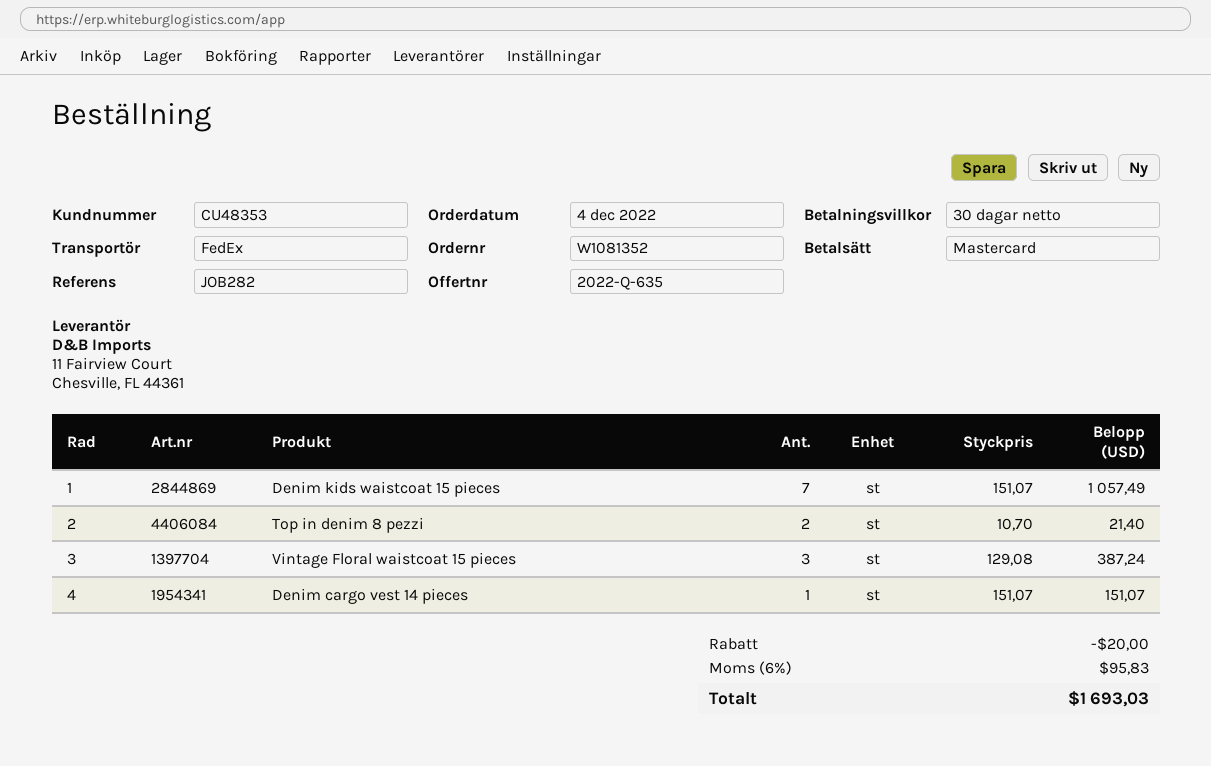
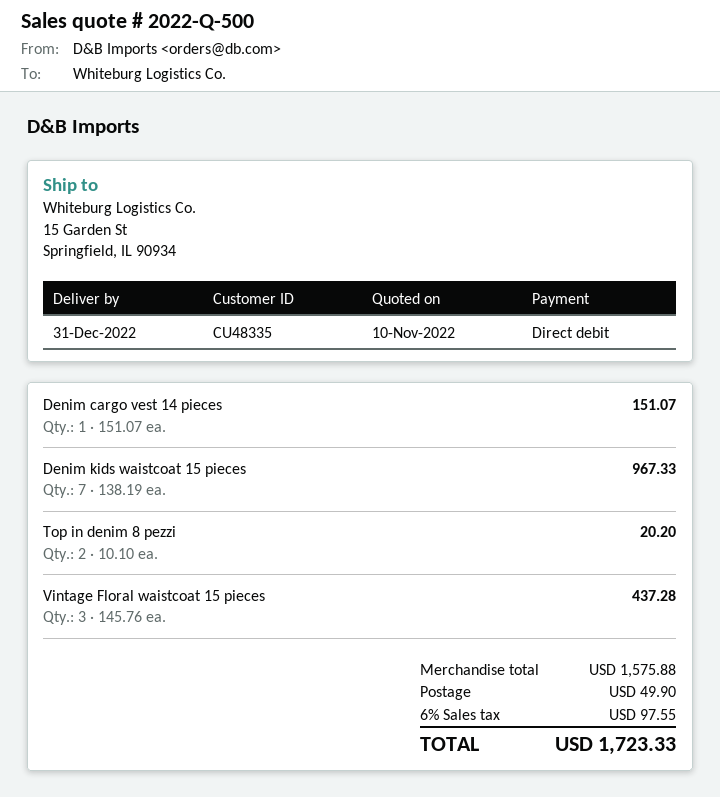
quote number: 2022-Q-635 -> 2022-Q-500
customer number: CU48353 -> CU48335
payment method: Mastercard -> direct debit
Denim kids waistcoat 15 pieces: 7 x 151.07 = 1057.49 -> 7 x 138.19 = 967.33
Top in denim 8 pezzi: 2 x 10.70 = 21.40 -> 2 x 10.10 = 20.20
Vintage Floral waistcoat 15 pieces: 3 x 129.08 = 387.24 -> 3 x 145.76 = 437.28
discount: 20.00 -> none
shipping: none -> 49.90
tax: 6% = 95.83 -> 6% = 97.55
total: 1693.03 -> 1723.33

